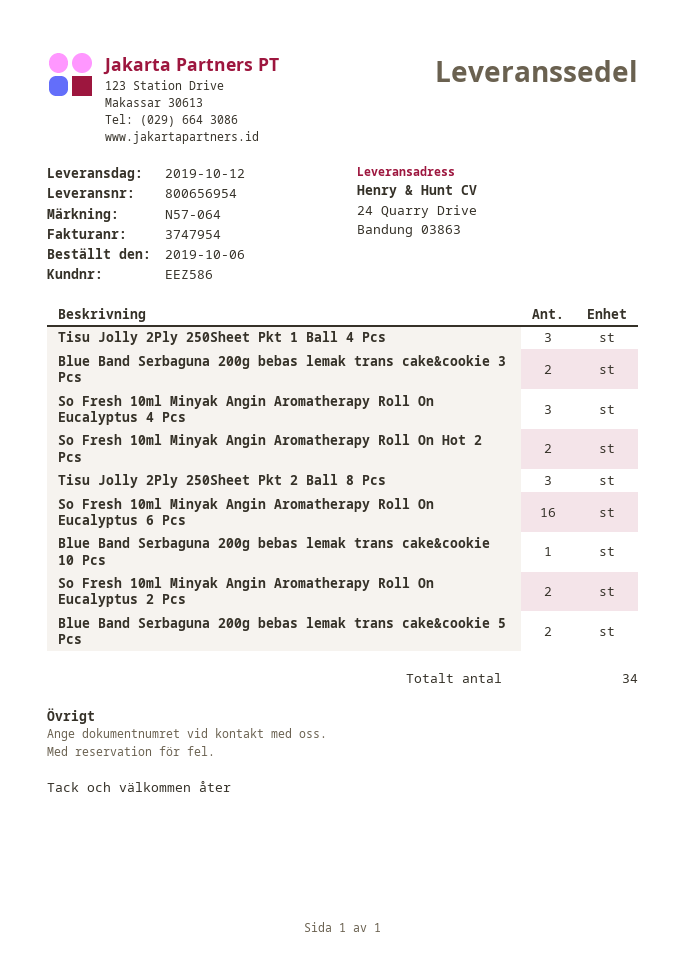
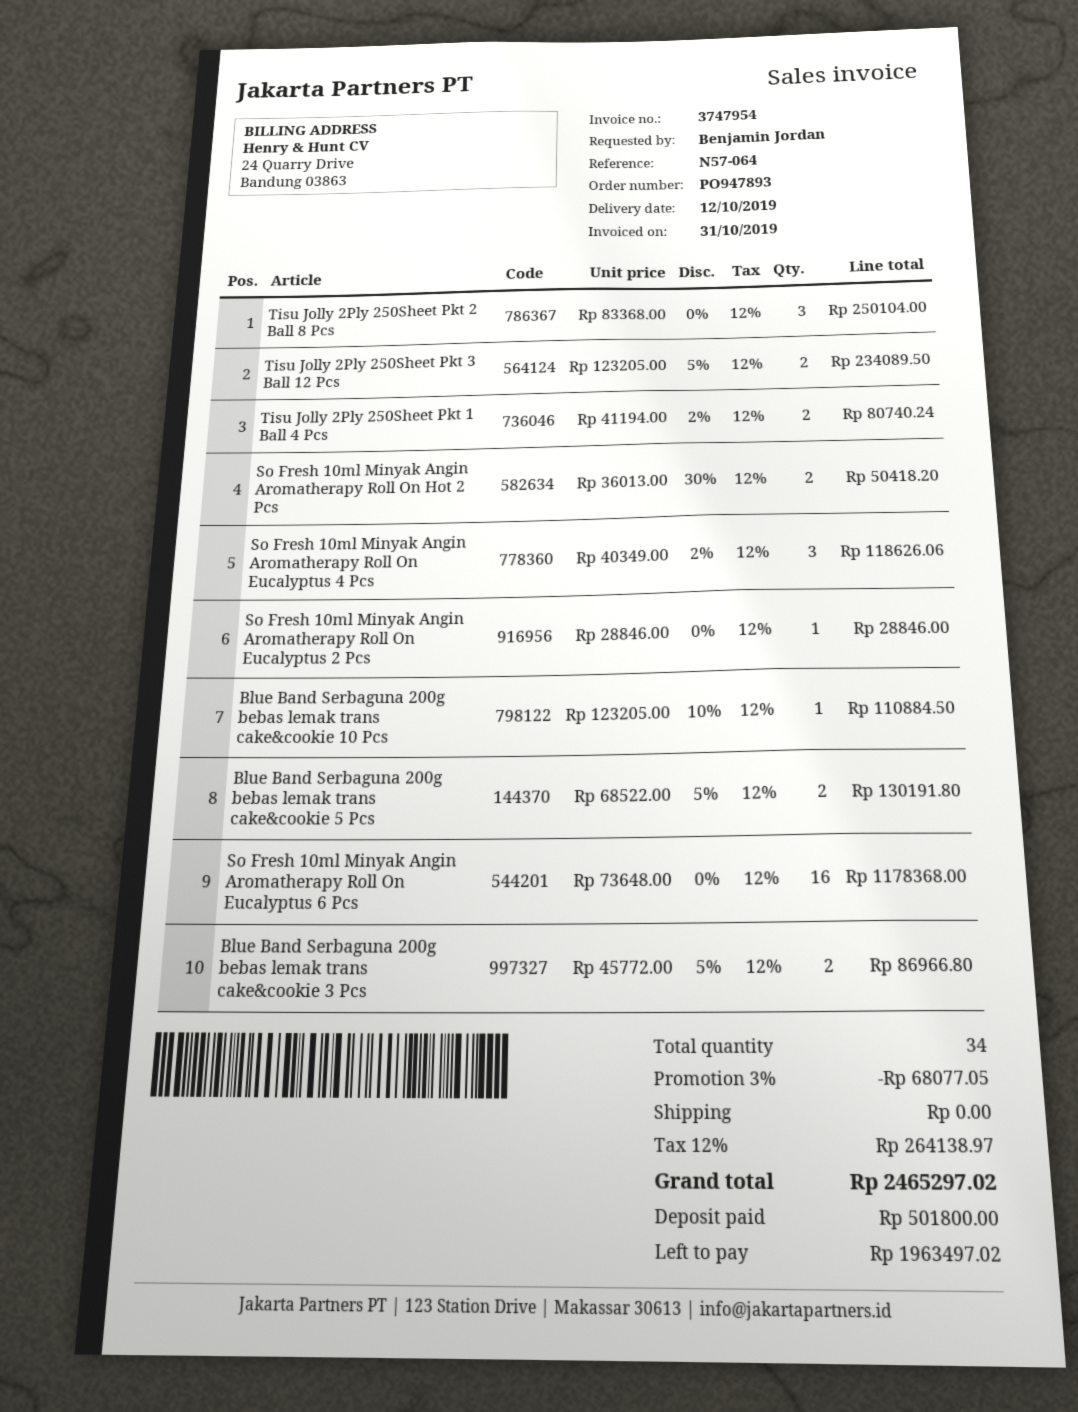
Tisu Jolly 2Ply 250Sheet Pkt 1 Ball 4 Pcs: 3 -> 2
So Fresh 10ml Minyak Angin Aromatherapy Roll On Eucalyptus 2 Pcs: 2 -> 1
Tisu Jolly 2Ply 250Sheet Pkt 3 Ball 12 Pcs: none -> 2

